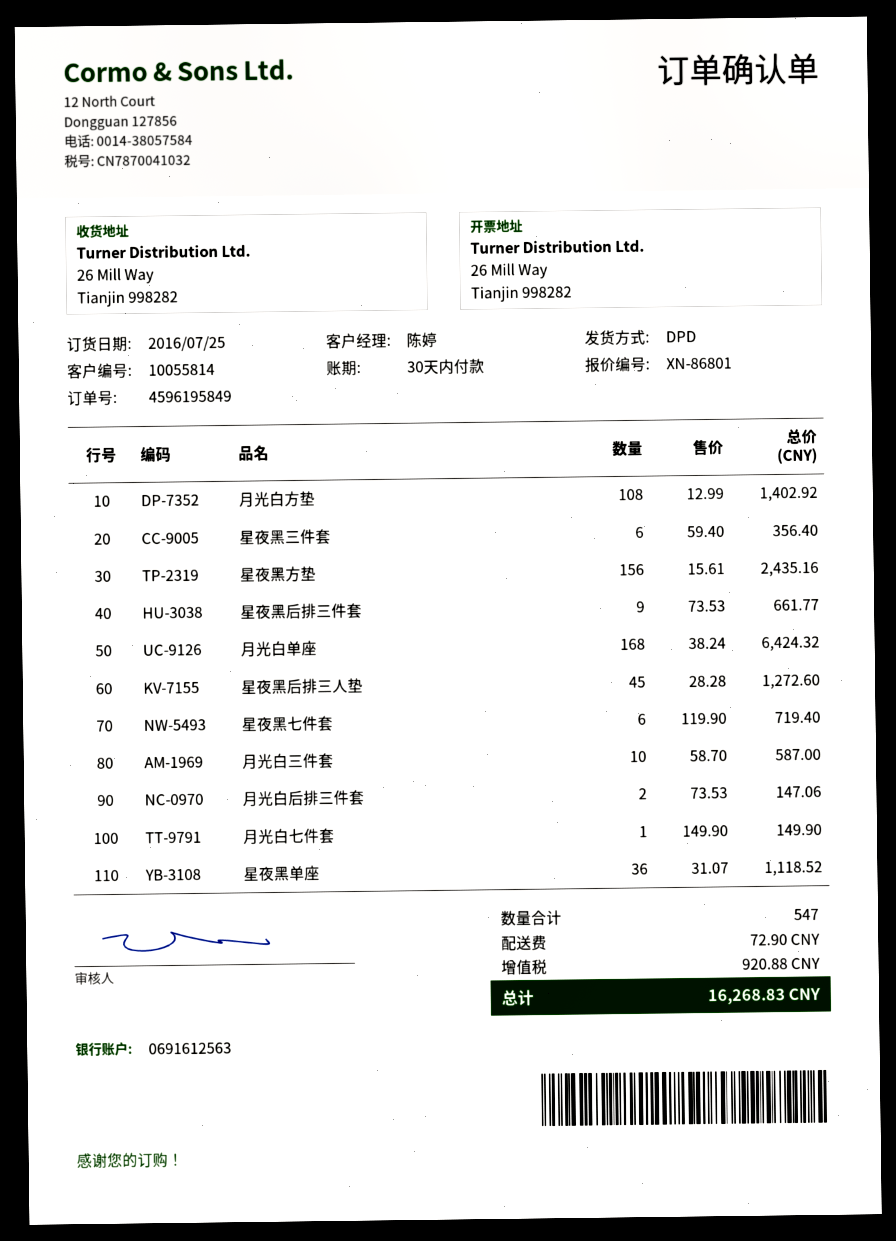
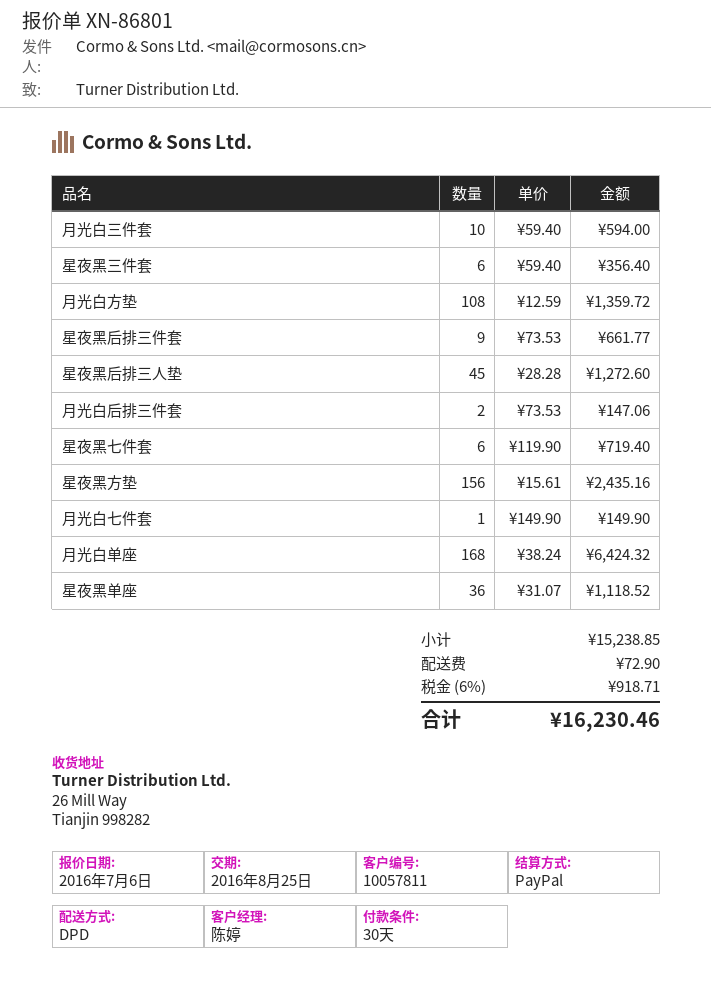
customer number: 10055814 -> 10057811
月光白方垫: 108 x 12.99 = 1402.92 -> 108 x 12.59 = 1359.72
月光白三件套: 10 x 58.70 = 587.00 -> 10 x 59.40 = 594.00
tax: 920.88 -> 918.71
total: 16268.83 -> 16230.46

